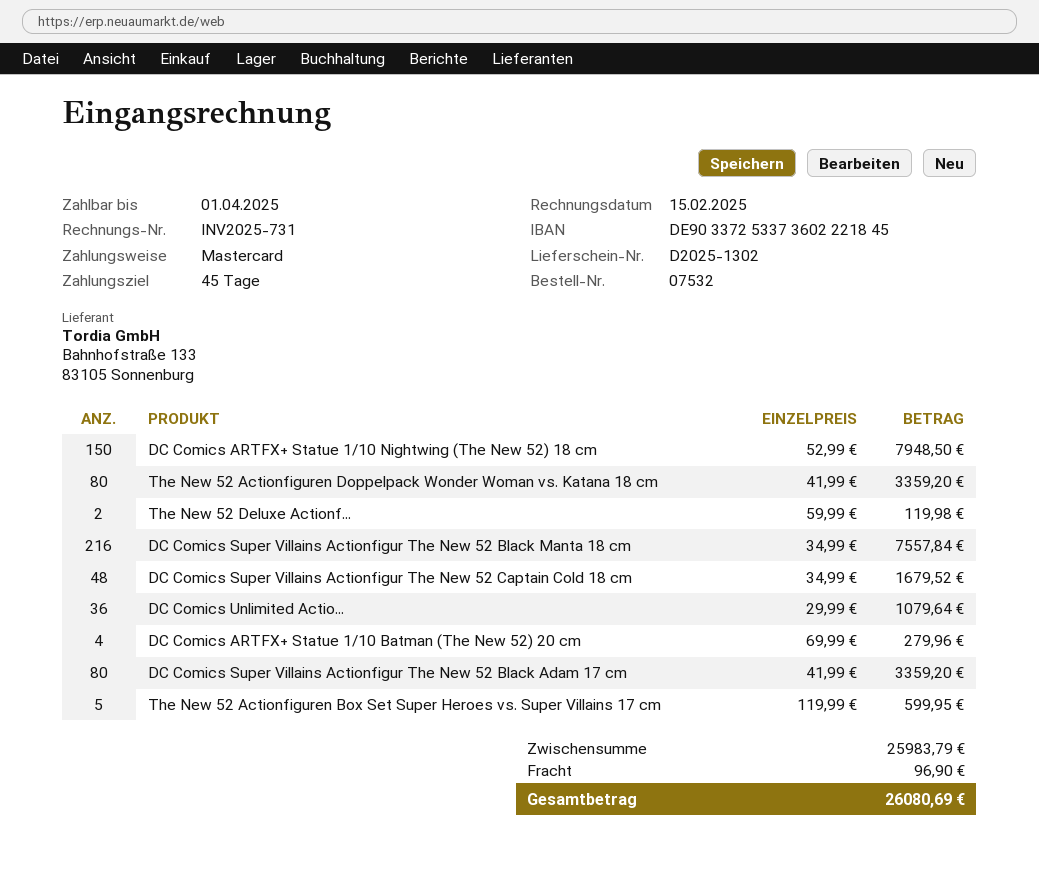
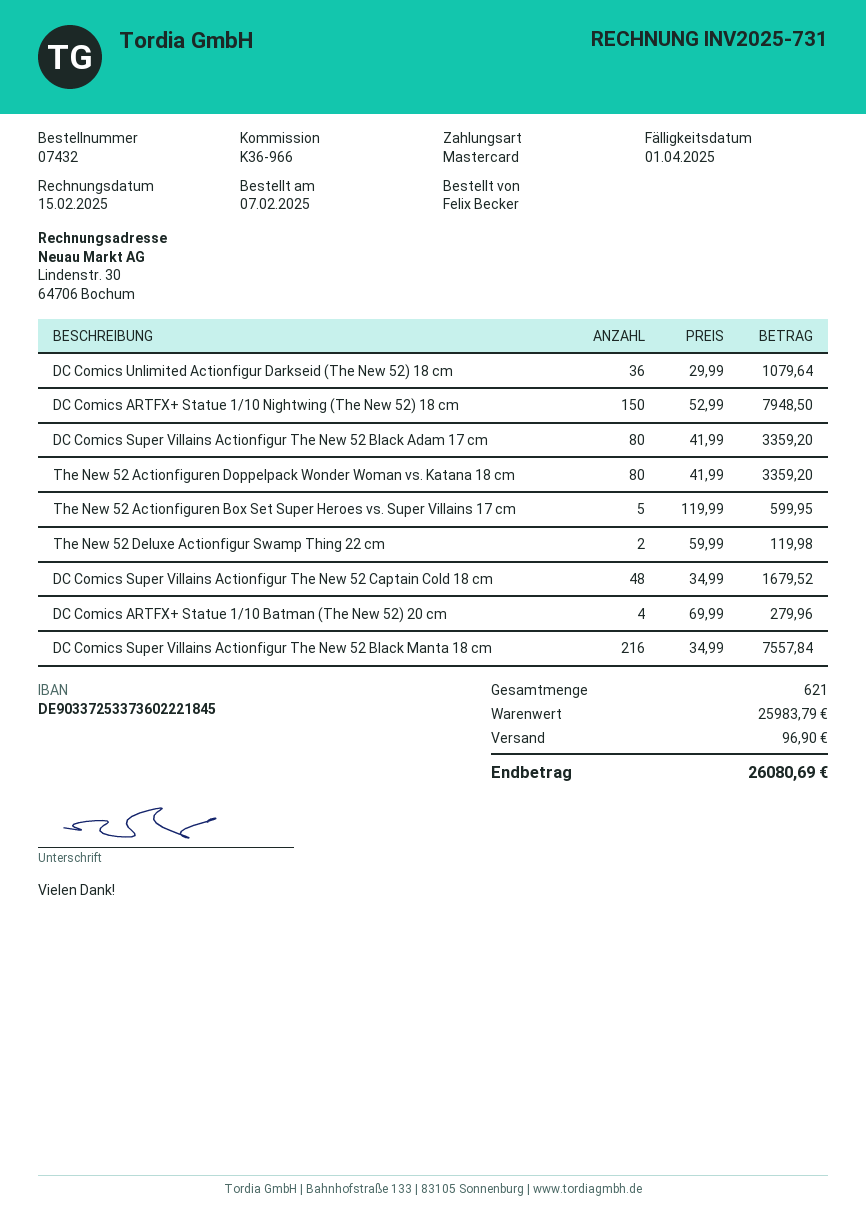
order number: 07532 -> 07432

